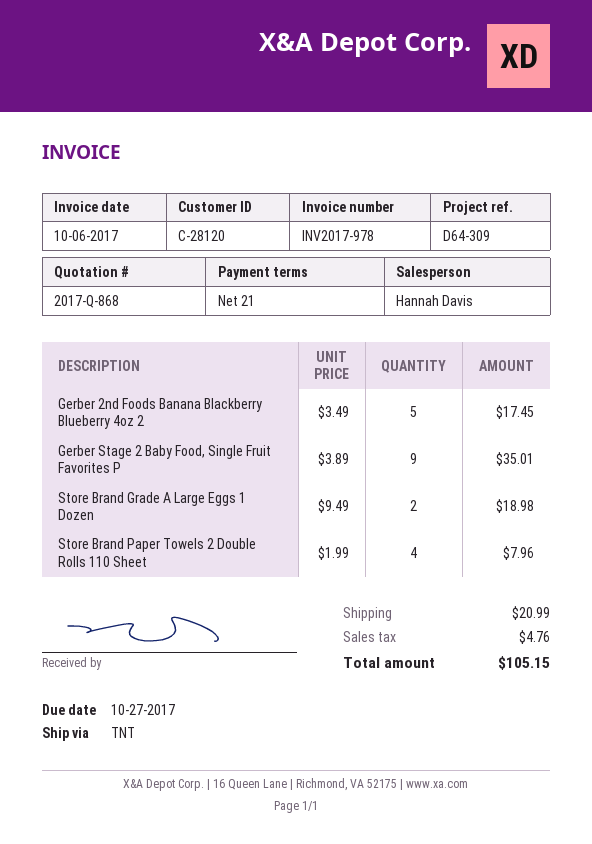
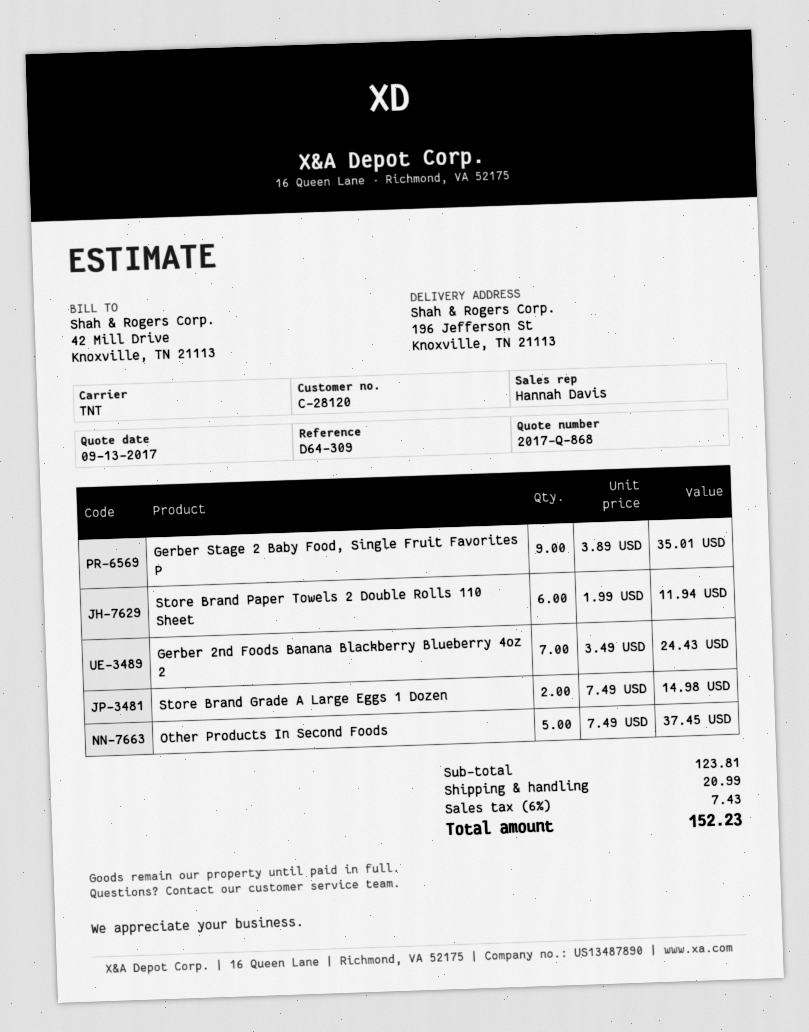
Gerber 2nd Foods Banana Blackberry Blueberry 4oz 2: 5 x 3.49 = 17.45 -> 7 x 3.49 = 24.43
Store Brand Grade A Large Eggs 1 Dozen: 2 x 9.49 = 18.98 -> 2 x 7.49 = 14.98
Store Brand Paper Towels 2 Double Rolls 110 Sheet: 4 x 1.99 = 7.96 -> 6 x 1.99 = 11.94
Other Products In Second Foods: none -> 5 x 7.49 = 37.45
tax: 4.76 -> 7.43
total: 105.15 -> 152.23

